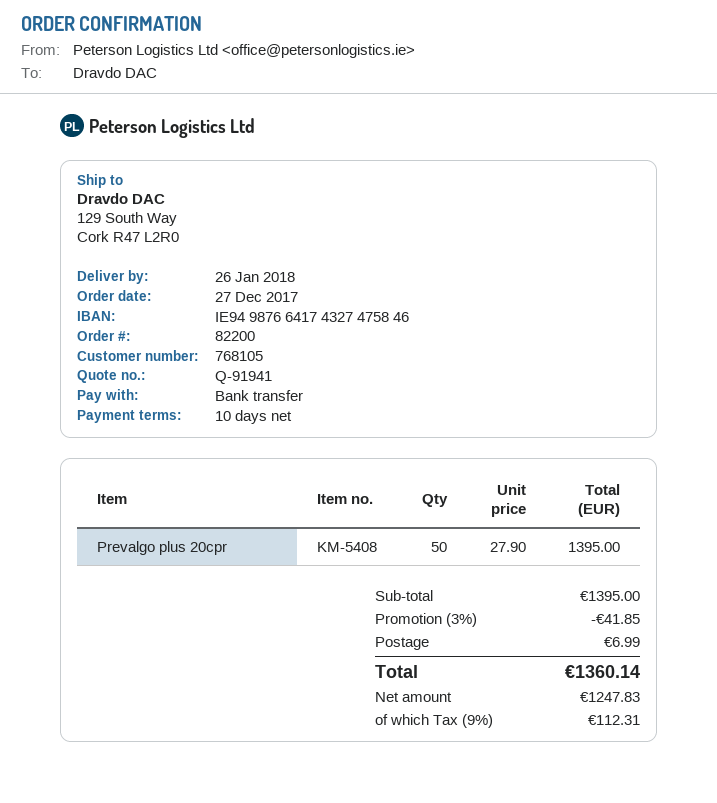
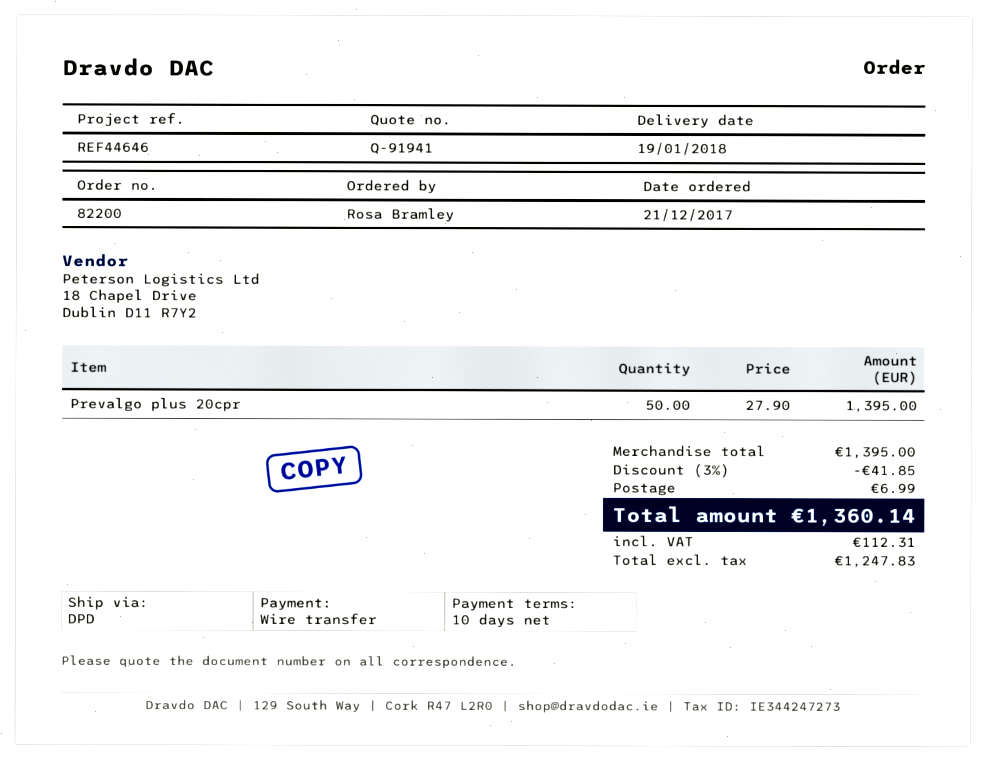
order date: 2017-12-27 -> 2017-12-21
delivery date: 2018-01-26 -> 2018-01-19

